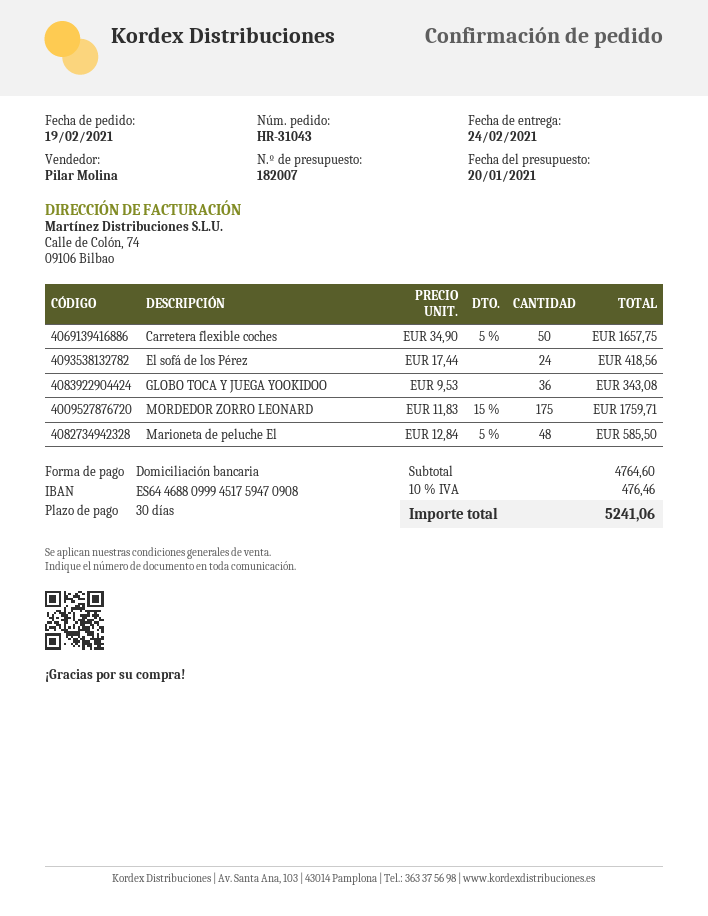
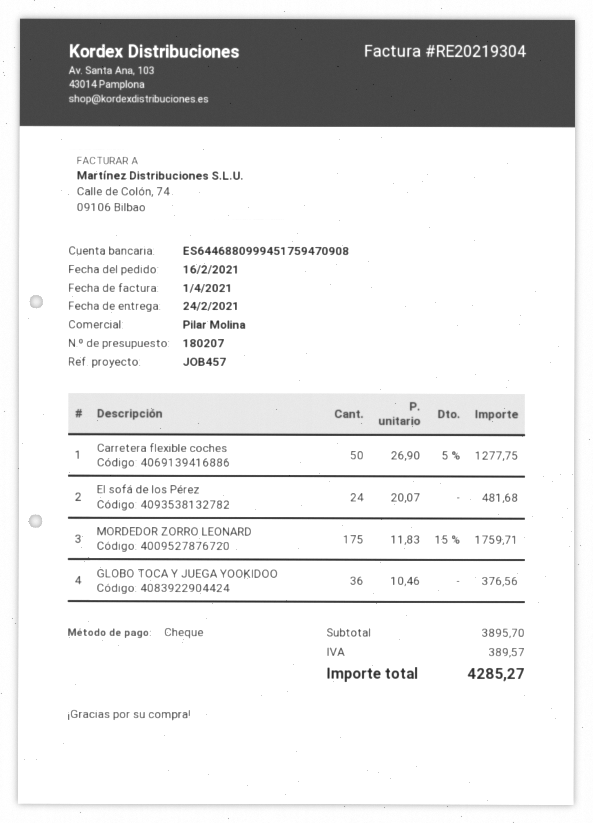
quote number: 182007 -> 180207
order date: 2021-02-19 -> 2021-02-16
payment method: direct debit -> cheque
Carretera flexible coches: 50 x 34.90 - 5% = 1657.75 -> 50 x 26.90 - 5% = 1277.75
El sofá de los Pérez: 24 x 17.44 = 418.56 -> 24 x 20.07 = 481.68
GLOBO TOCA Y JUEGA YOOKIDOO: 36 x 9.53 = 343.08 -> 36 x 10.46 = 376.56
Marioneta de peluche El: 48 x 12.84 - 5% = 585.50 -> none
subtotal: 4764.60 -> 3895.70
tax: 476.46 -> 389.57
total: 5241.06 -> 4285.27

